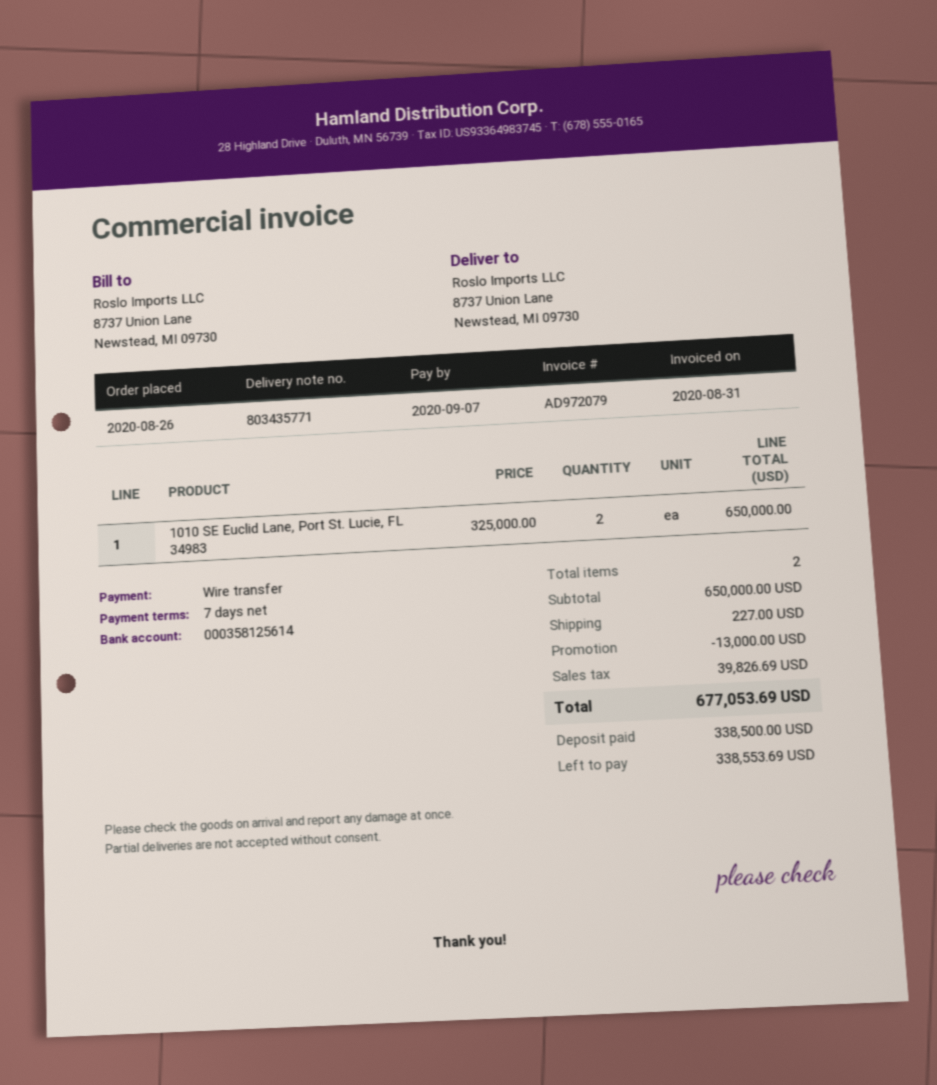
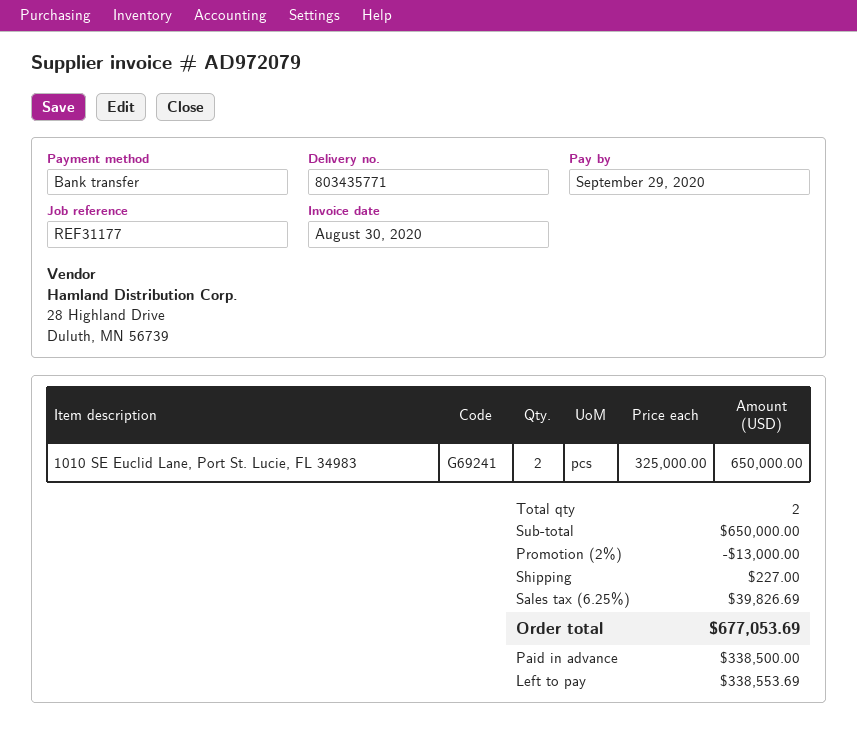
invoice date: 2020-08-31 -> 2020-08-30
due date: 2020-09-07 -> 2020-09-29

